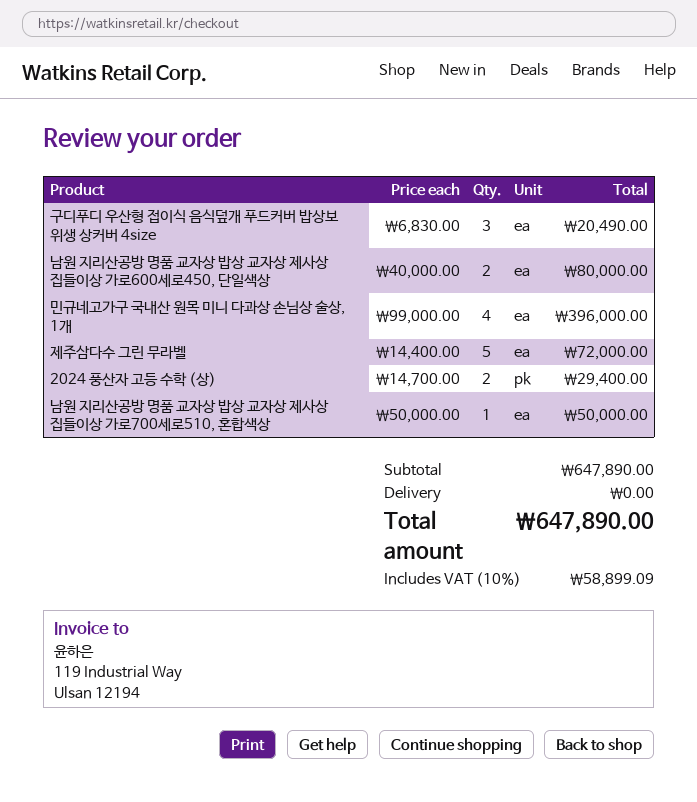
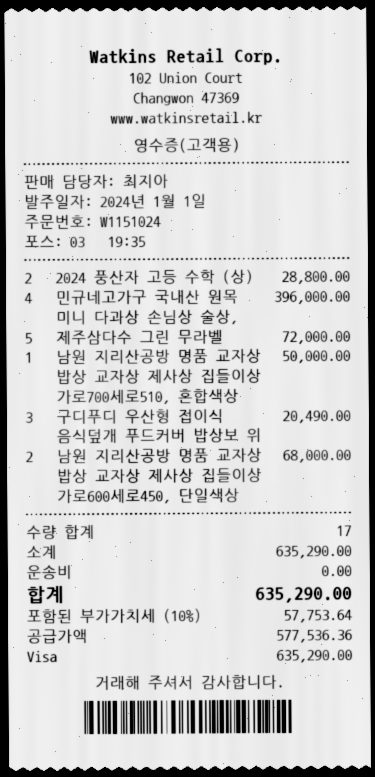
남원 지리산공방 명품 교자상 밥상 교자상 제사상 집들이상 가로600세로450, 단일색상: 2 for 80000.00 -> 2 for 68000.00
2024 풍산자 고등 수학 (상): 2 for 29400.00 -> 2 for 28800.00
subtotal: 647890.00 -> 635290.00
tax: 10% = 58899.09 -> 10% = 57753.64
total: 647890.00 -> 635290.00

